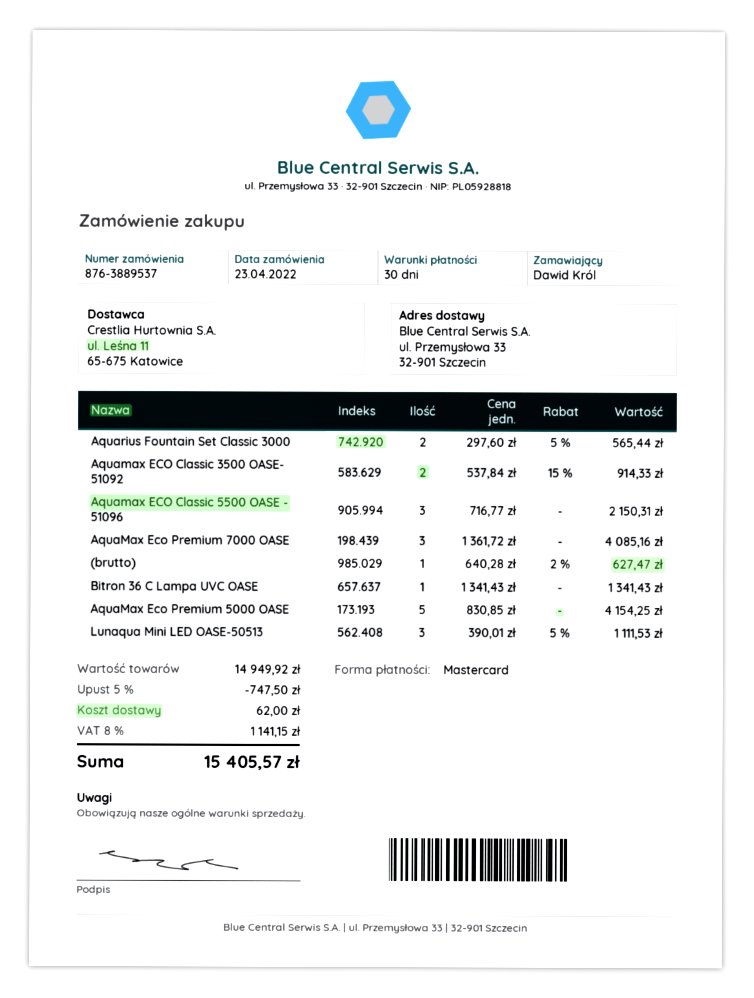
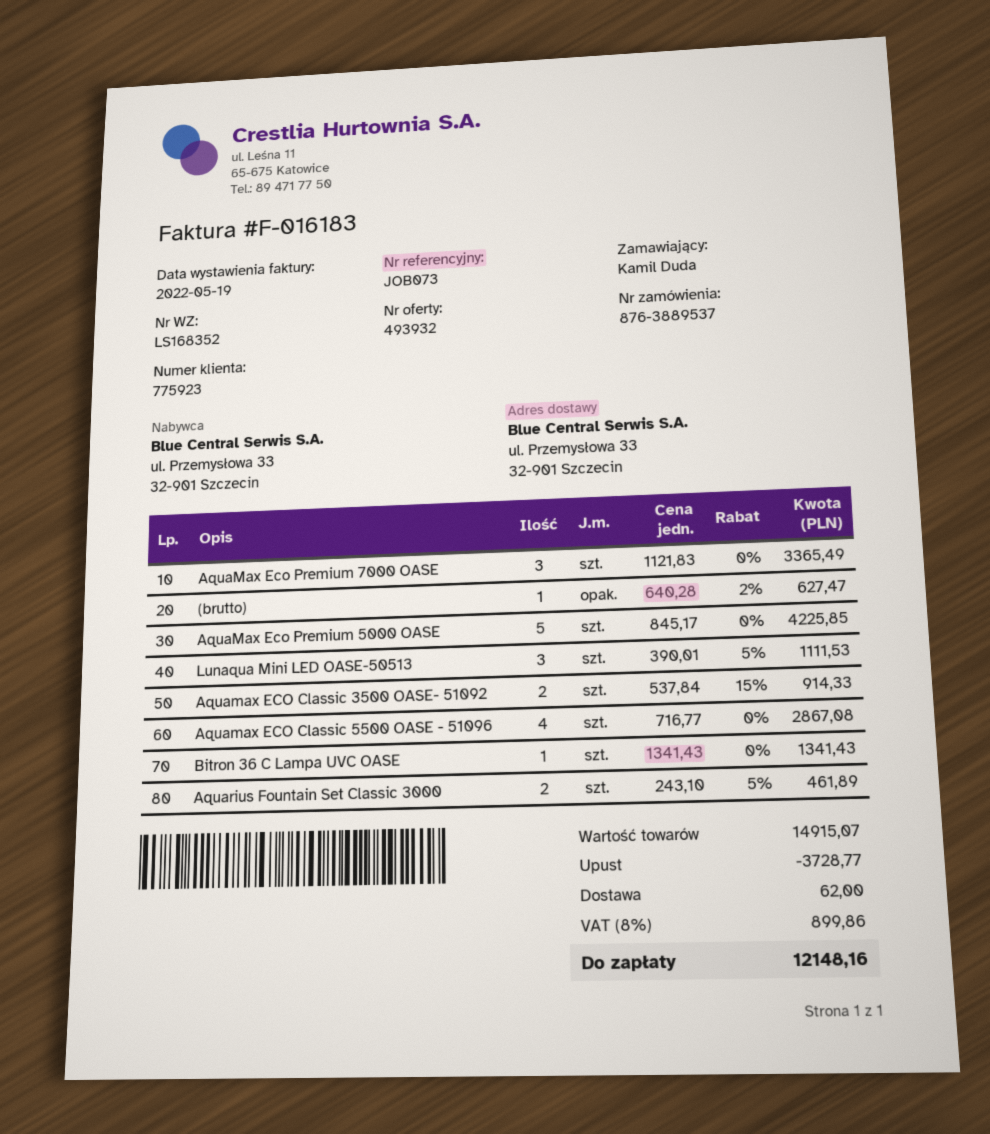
ordered by: Dawid Król -> Kamil Duda
Aquarius Fountain Set Classic 3000: 2 x 297.60 - 5% = 565.44 -> 2 x 243.10 - 5% = 461.89
Aquamax ECO Classic 5500 OASE - 51096: 3 x 716.77 = 2150.31 -> 4 x 716.77 = 2867.08
AquaMax Eco Premium 7000 OASE: 3 x 1361.72 = 4085.16 -> 3 x 1121.83 = 3365.49
AquaMax Eco Premium 5000 OASE: 5 x 830.85 = 4154.25 -> 5 x 845.17 = 4225.85
subtotal: 14949.92 -> 14915.07
discount: 747.50 -> 3728.77
tax: 8% = 1141.15 -> 8% = 899.86
total: 15405.57 -> 12148.16

